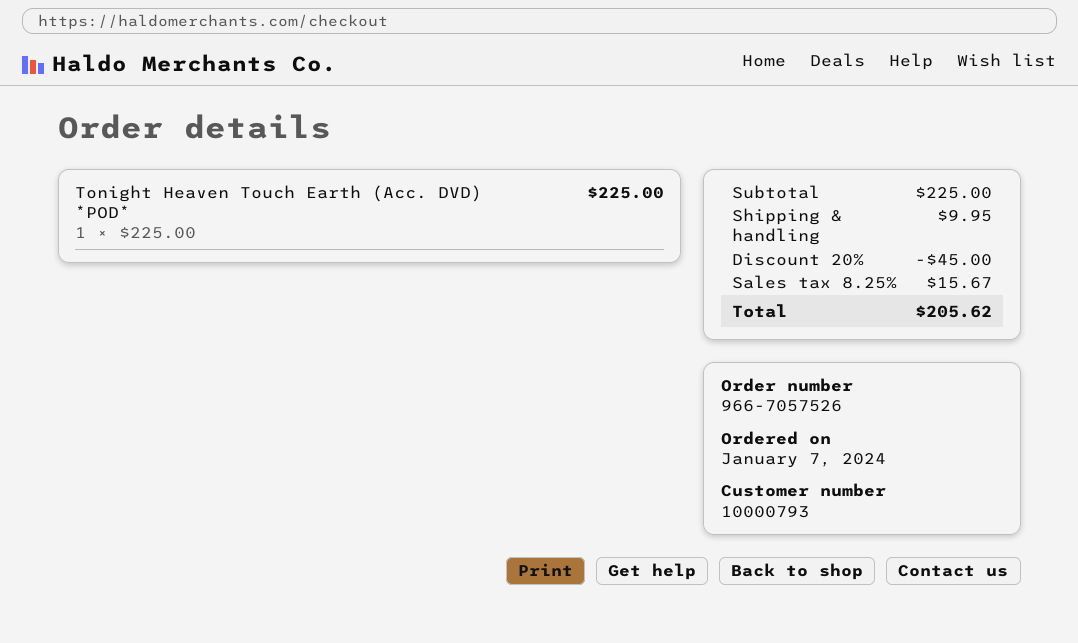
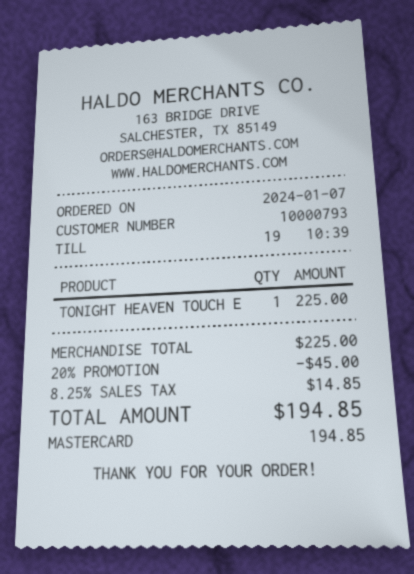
shipping: 9.95 -> none
tax: 8.25% = 15.67 -> 8.25% = 14.85
total: 205.62 -> 194.85

